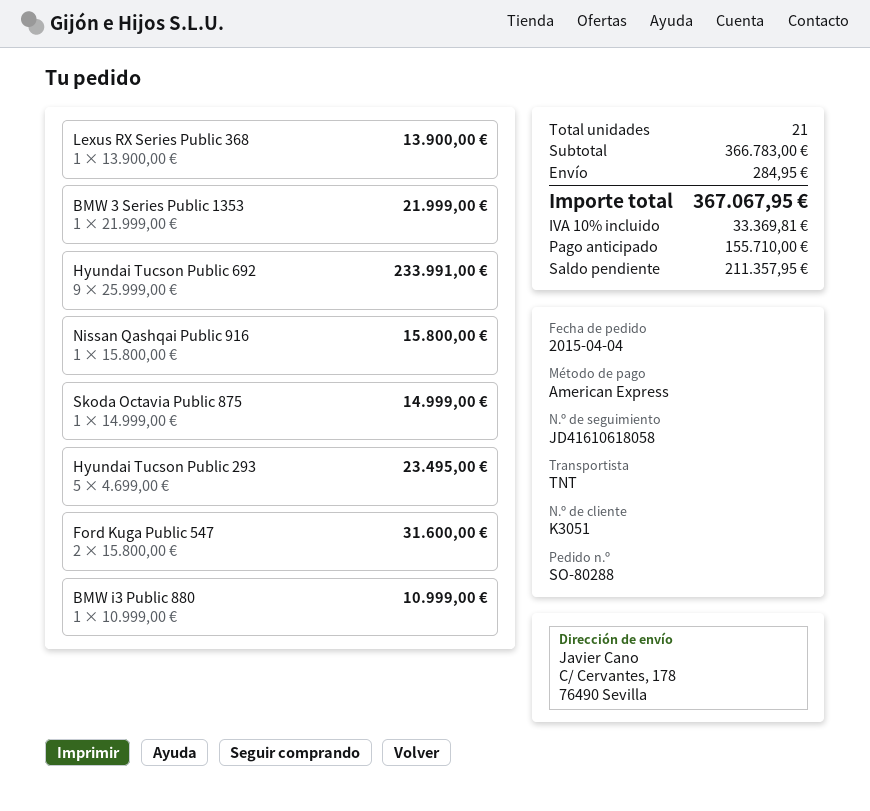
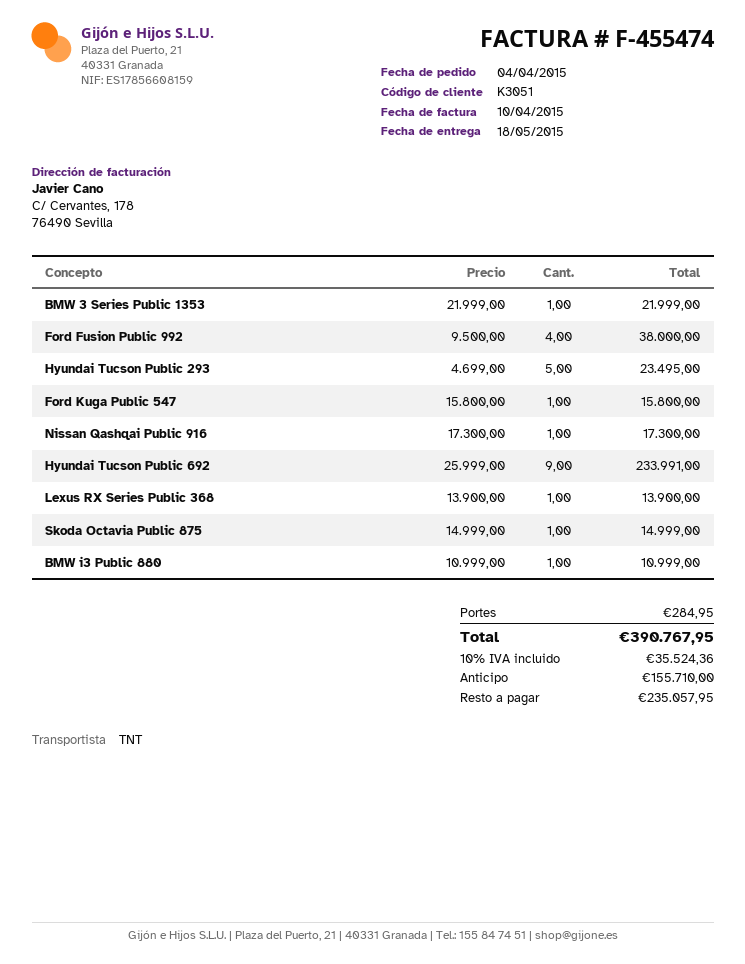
Nissan Qashqai Public 916: 1 x 15800.00 = 15800.00 -> 1 x 17300.00 = 17300.00
Ford Kuga Public 547: 2 x 15800.00 = 31600.00 -> 1 x 15800.00 = 15800.00
Ford Fusion Public 992: none -> 4 x 9500.00 = 38000.00
tax: 10% = 33369.81 -> 10% = 35524.36
total: 367067.95 -> 390767.95
balance: 211357.95 -> 235057.95

